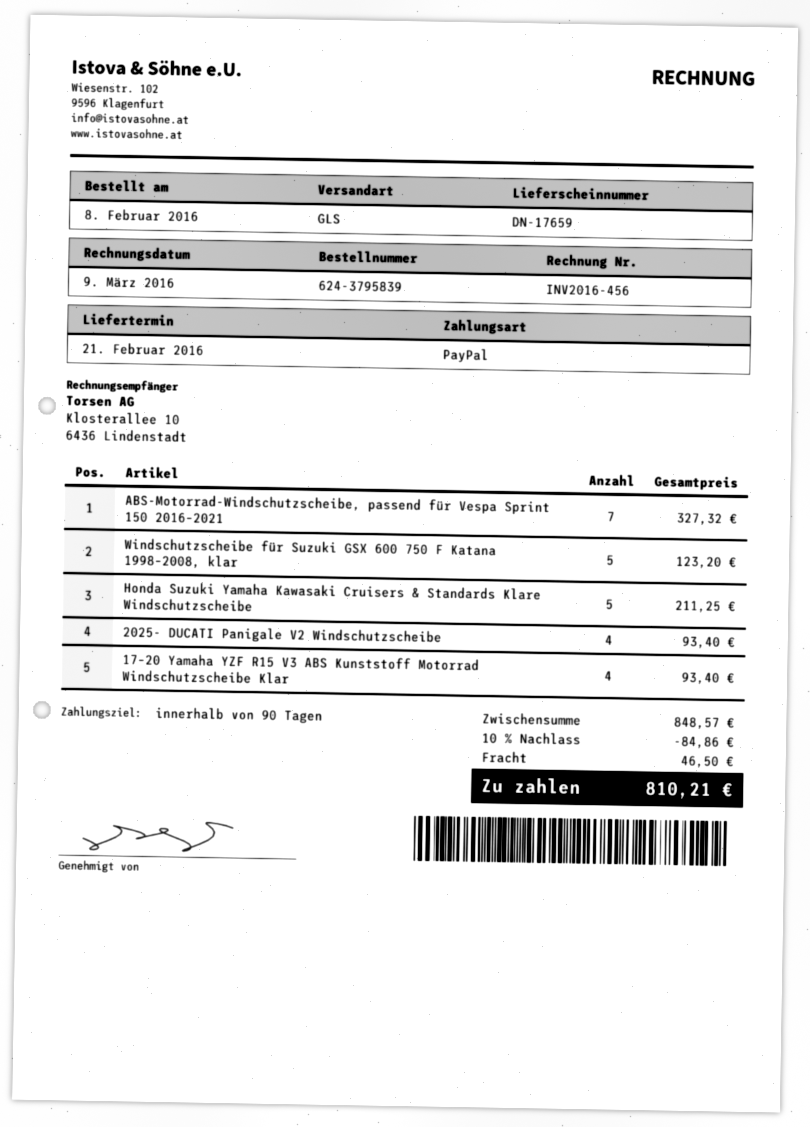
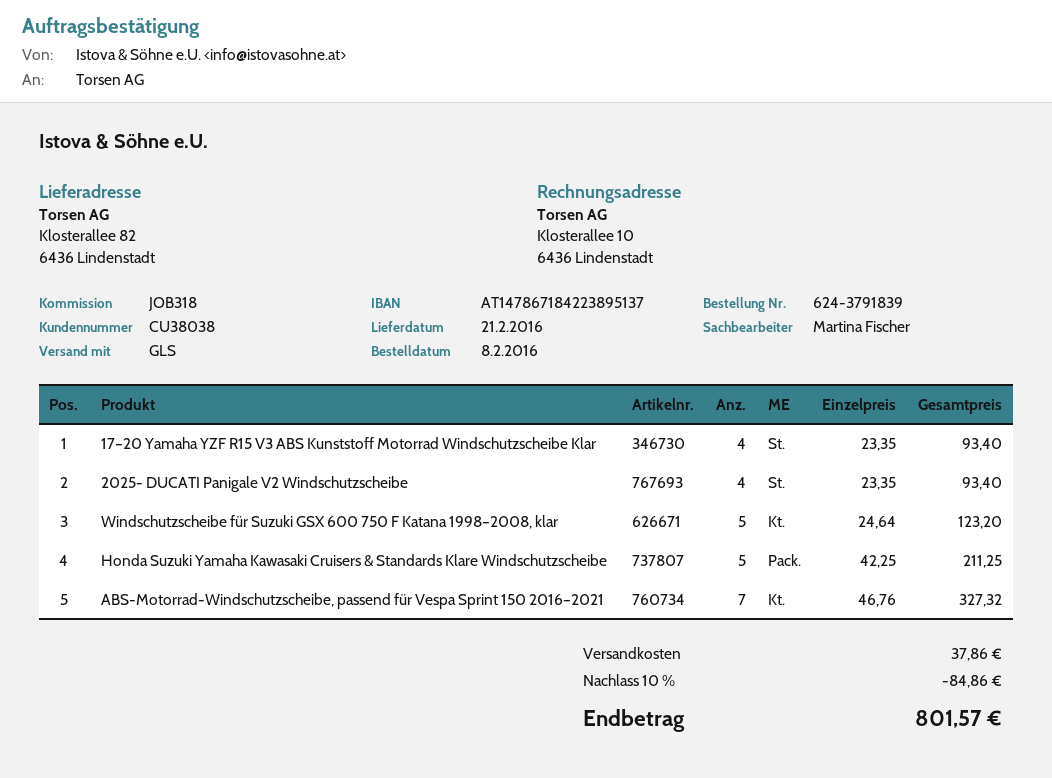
order number: 624-3795839 -> 624-3791839
shipping: 46.50 -> 37.86
total: 810.21 -> 801.57

